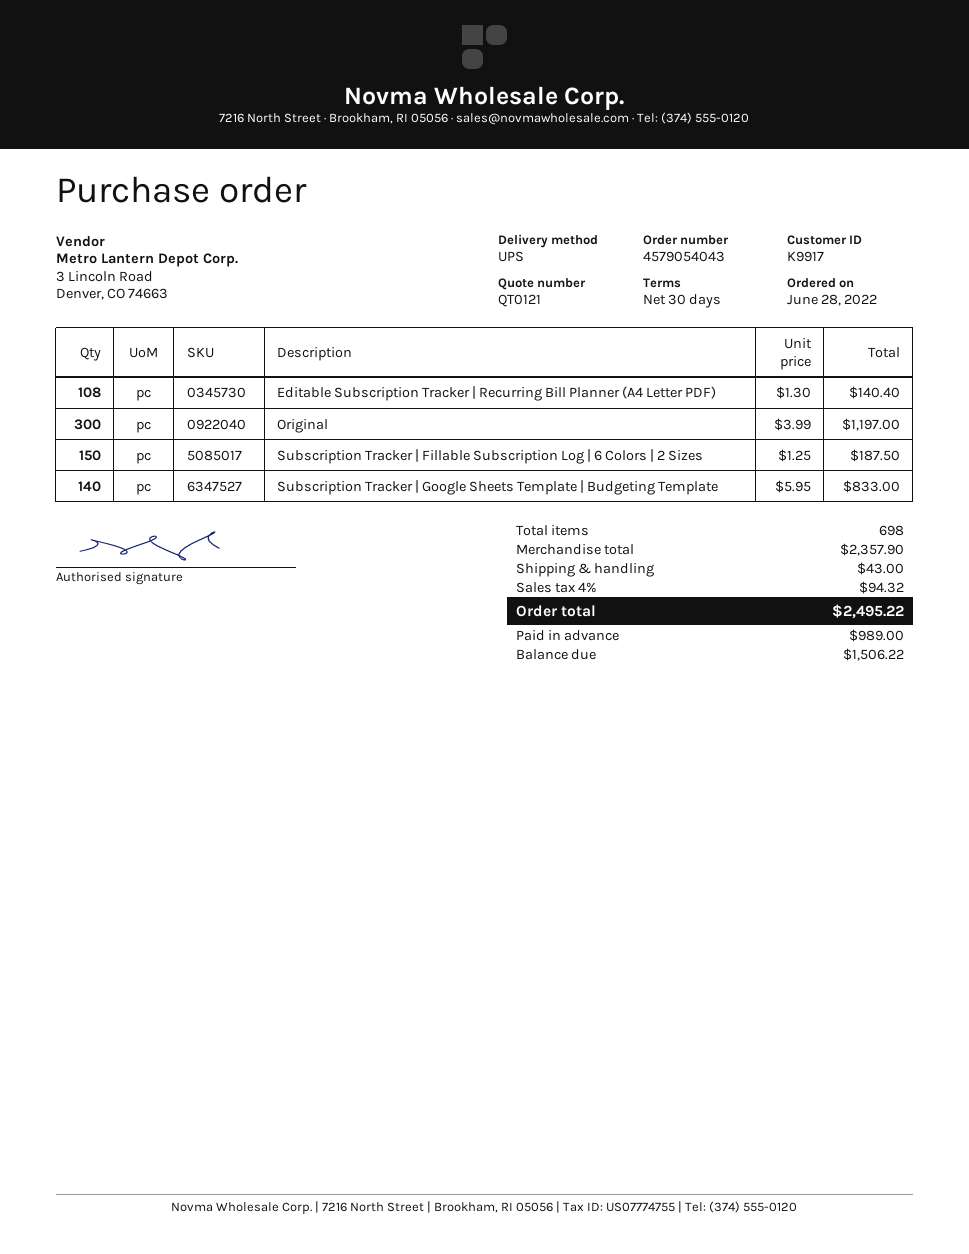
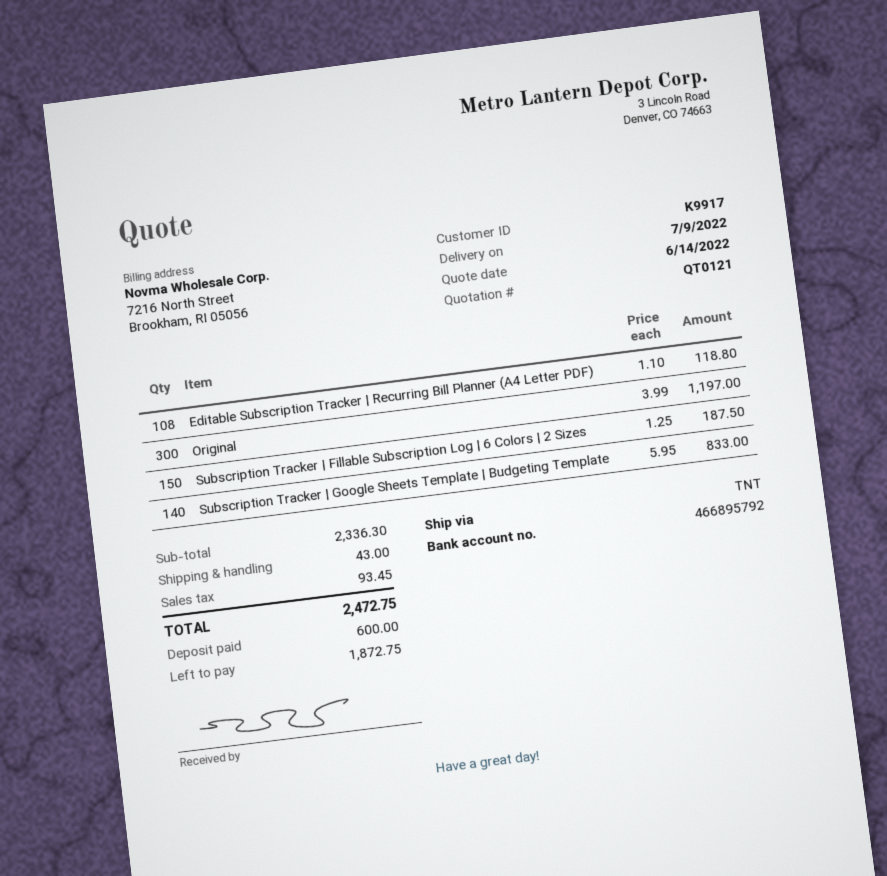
shipping method: UPS -> TNT
Editable Subscription Tracker | Recurring Bill Planner (A4 Letter PDF): 108 x 1.30 = 140.40 -> 108 x 1.10 = 118.80
subtotal: 2357.90 -> 2336.30
tax: 94.32 -> 93.45
total: 2495.22 -> 2472.75
deposit: 989.00 -> 600.00
balance: 1506.22 -> 1872.75

